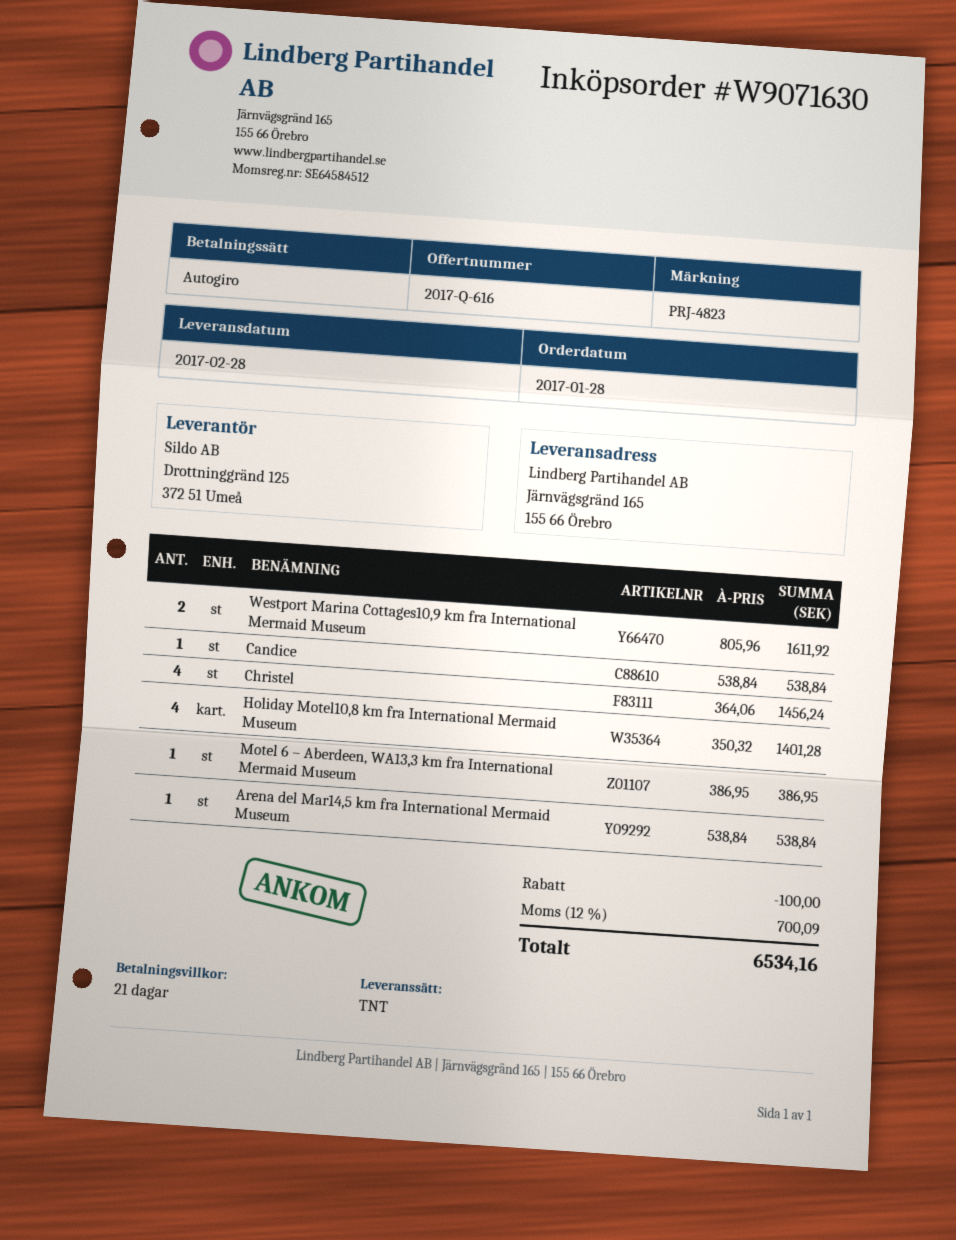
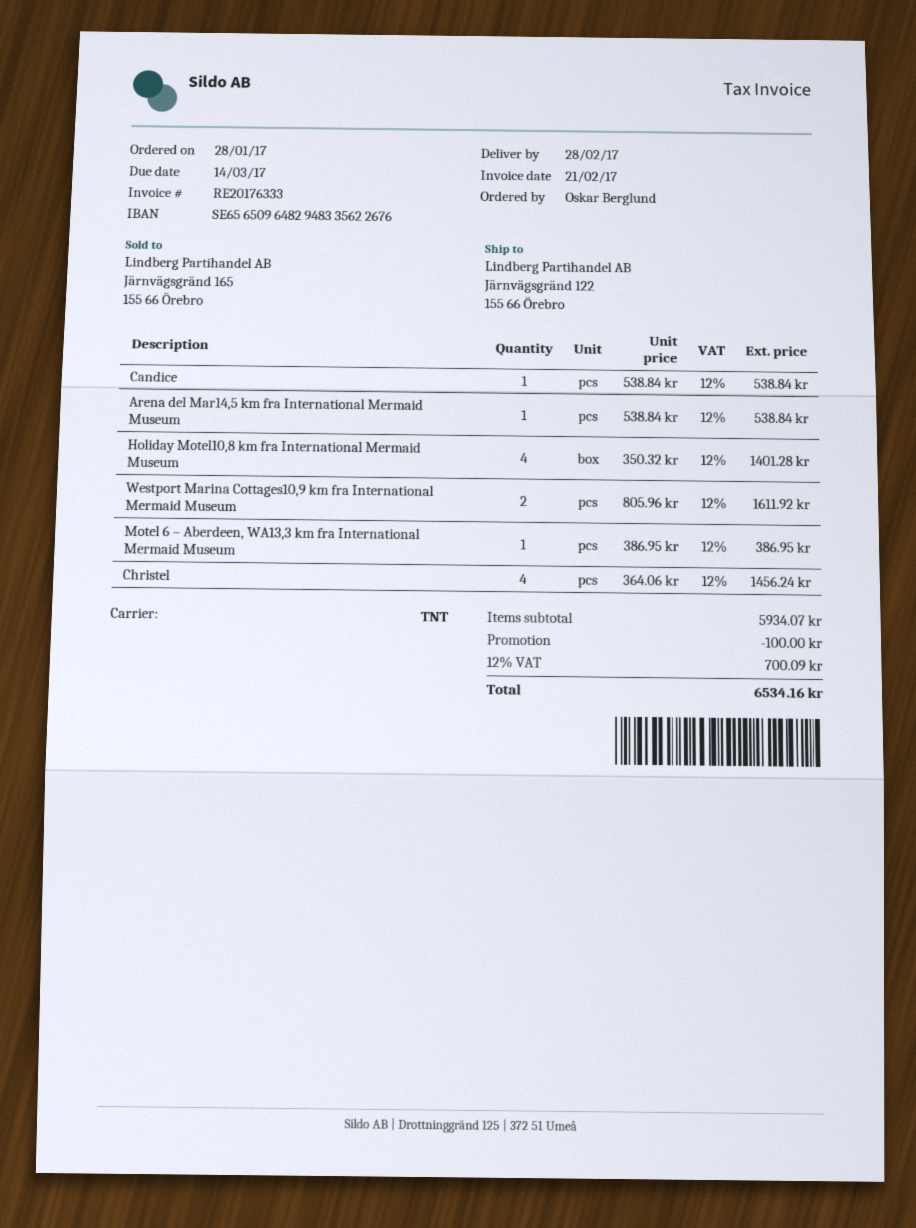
ship to: Järnvägsgränd 165, 155 66 Örebro -> Järnvägsgränd 122, 155 66 Örebro

